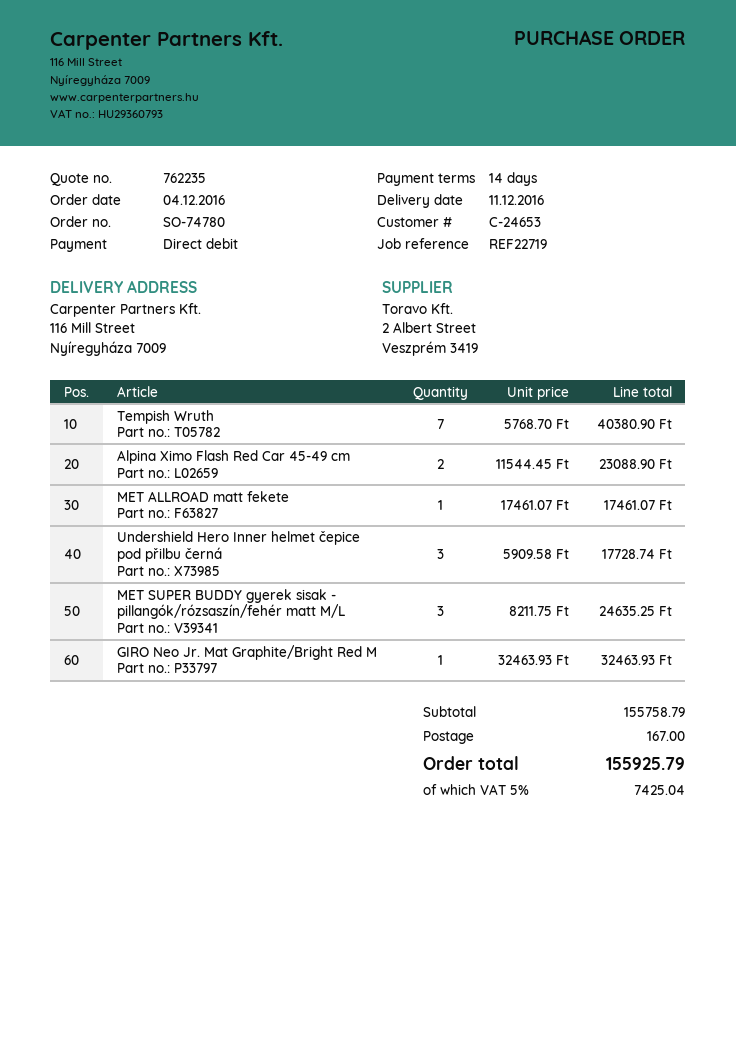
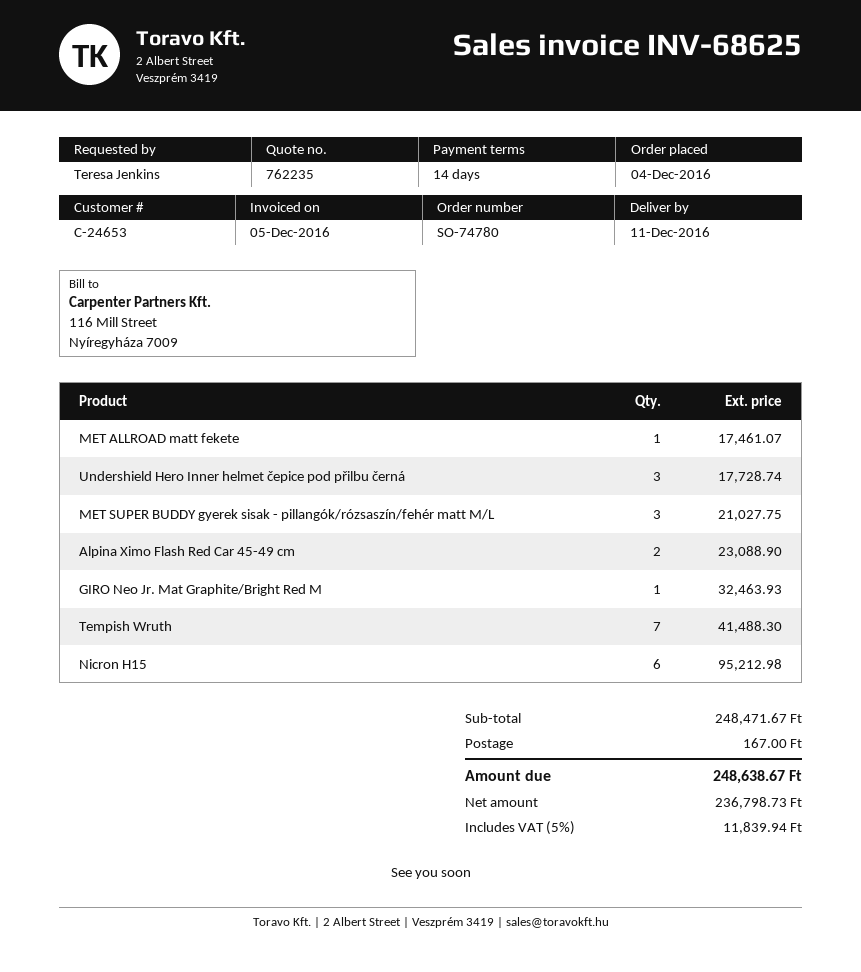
Tempish Wruth: 7 for 40380.90 -> 7 for 41488.30
MET SUPER BUDDY gyerek sisak - pillangók/rózsaszín/fehér matt M/L: 3 for 24635.25 -> 3 for 21027.75
Nicron H15: none -> 6 for 95212.98
subtotal: 155758.79 -> 248471.67
tax: 5% = 7425.04 -> 5% = 11839.94
total: 155925.79 -> 248638.67

